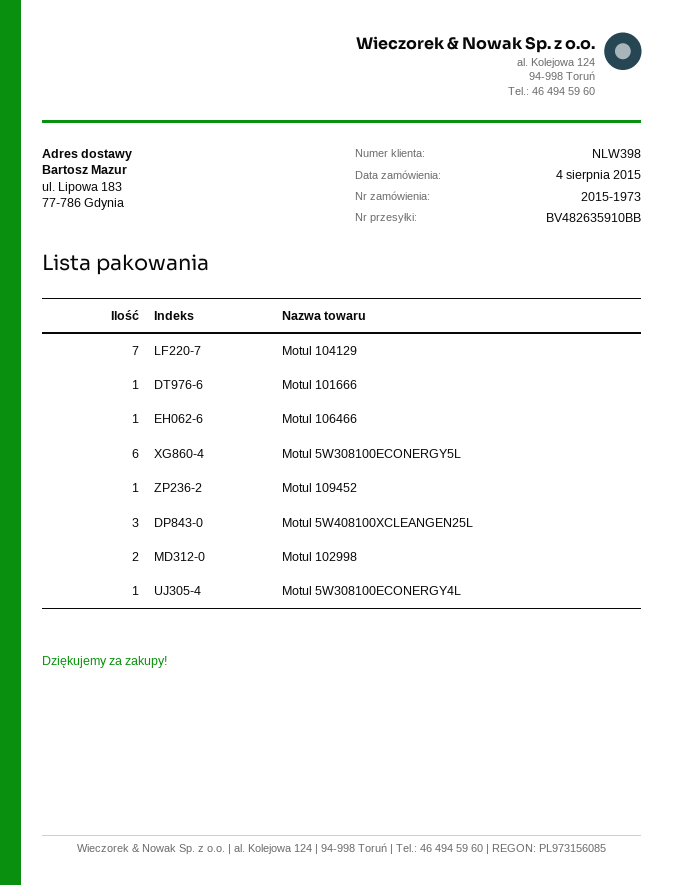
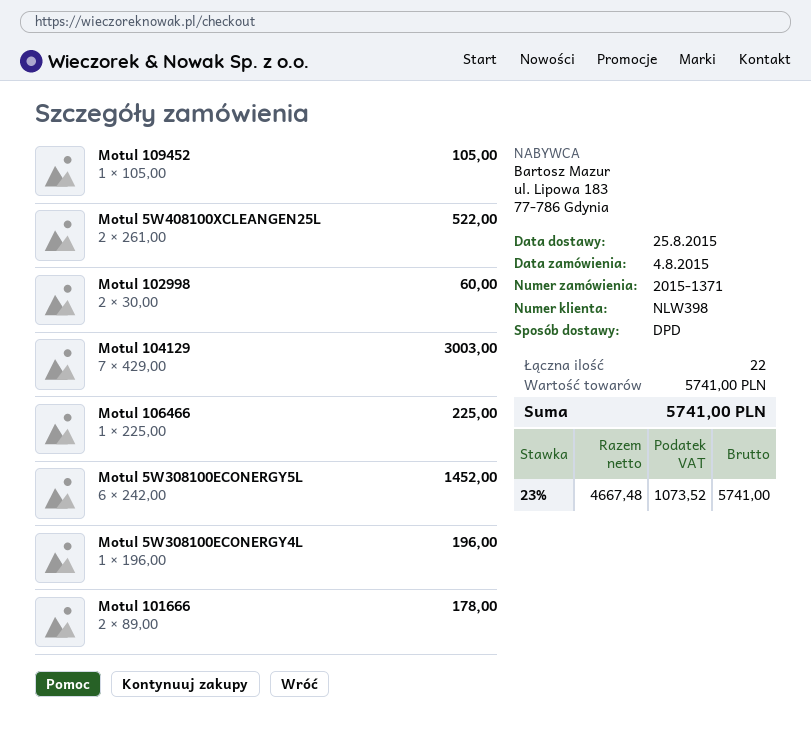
order number: 2015-1973 -> 2015-1371
Motul 101666: 1 -> 2
Motul 5W408100XCLEANGEN25L: 3 -> 2

